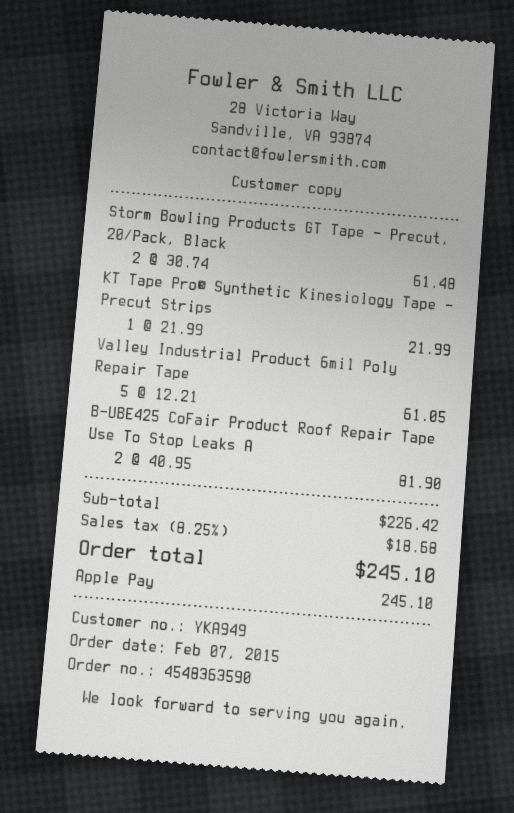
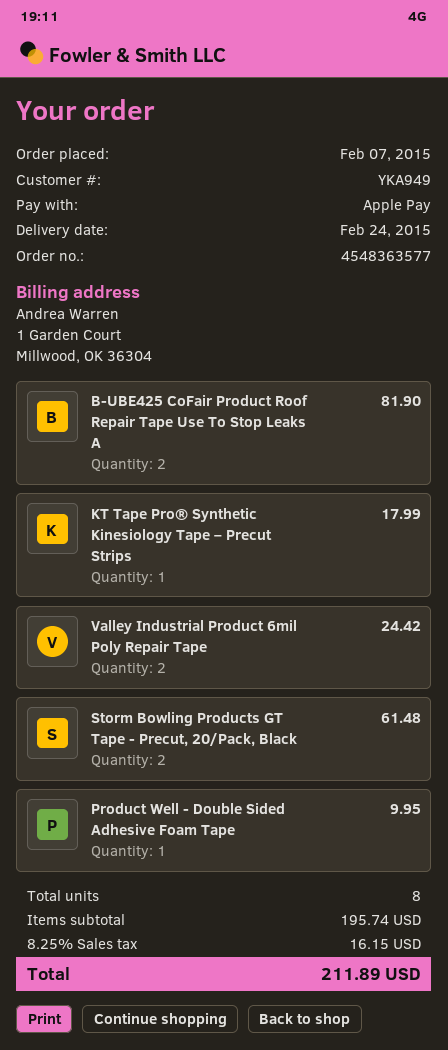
order number: 4548363590 -> 4548363577
KT Tape Pro® Synthetic Kinesiology Tape – Precut Strips: 1 for 21.99 -> 1 for 17.99
Valley Industrial Product 6mil Poly Repair Tape: 5 for 61.05 -> 2 for 24.42
Product Well - Double Sided Adhesive Foam Tape: none -> 1 for 9.95
subtotal: 226.42 -> 195.74
tax: 8.25% = 18.68 -> 8.25% = 16.15
total: 245.10 -> 211.89

